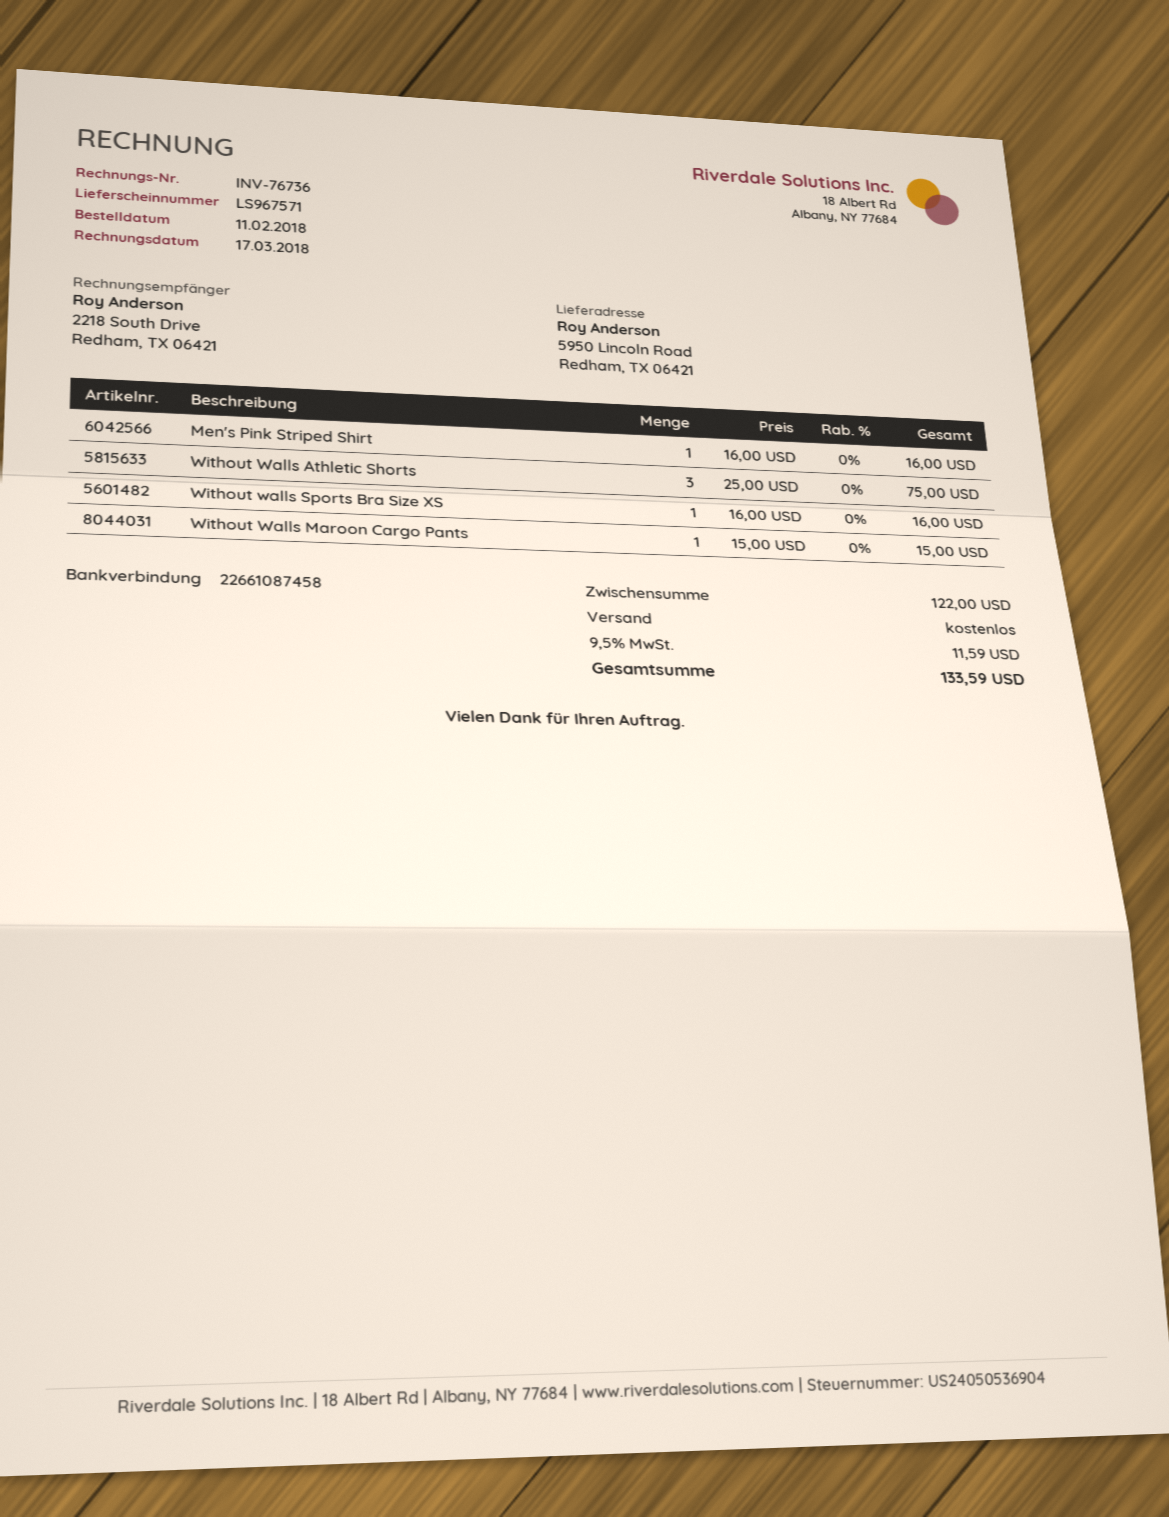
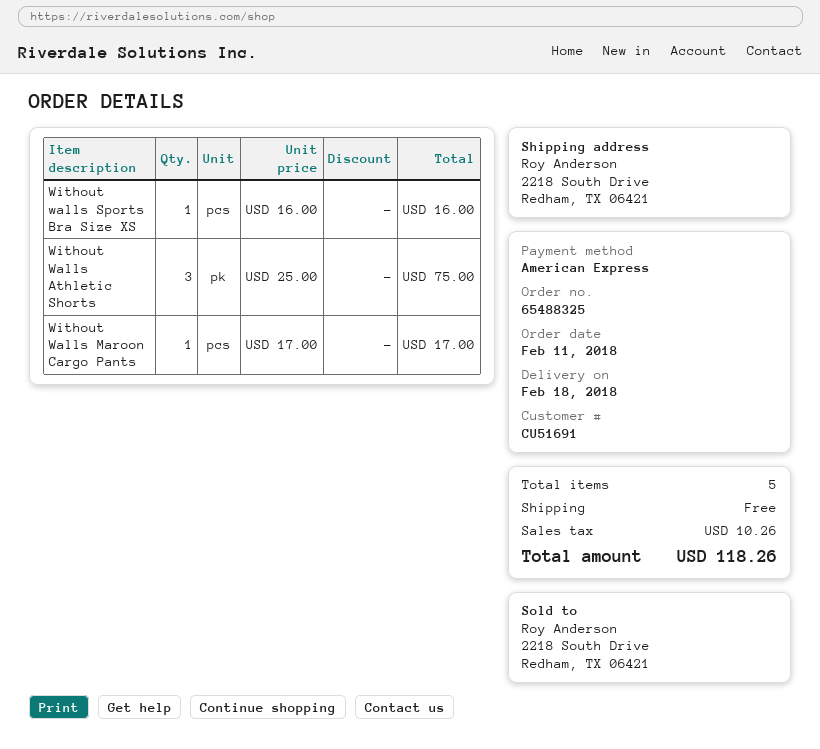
ship to: 5950 Lincoln Road, Redham, TX 06421 -> 2218 South Drive, Redham, TX 06421
Men's Pink Striped Shirt: 1 x 16.00 = 16.00 -> none
Without Walls Maroon Cargo Pants: 1 x 15.00 = 15.00 -> 1 x 17.00 = 17.00
tax: 11.59 -> 10.26
total: 133.59 -> 118.26

